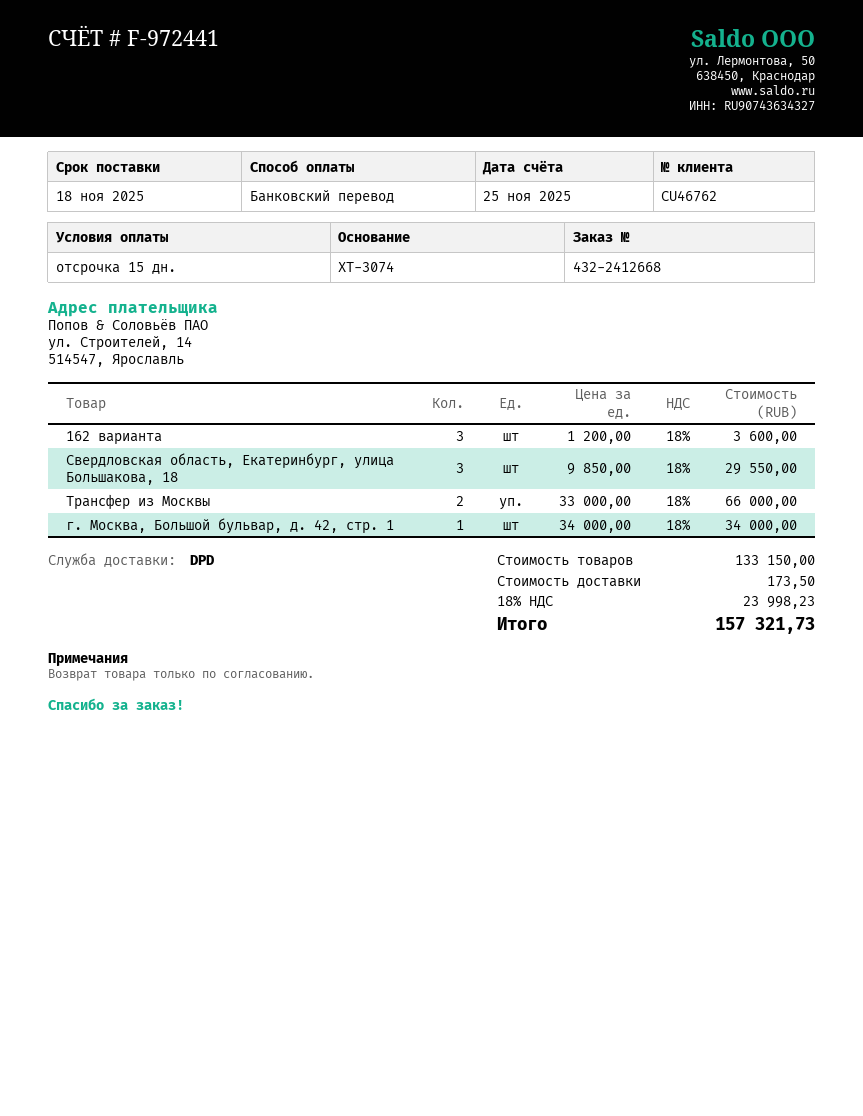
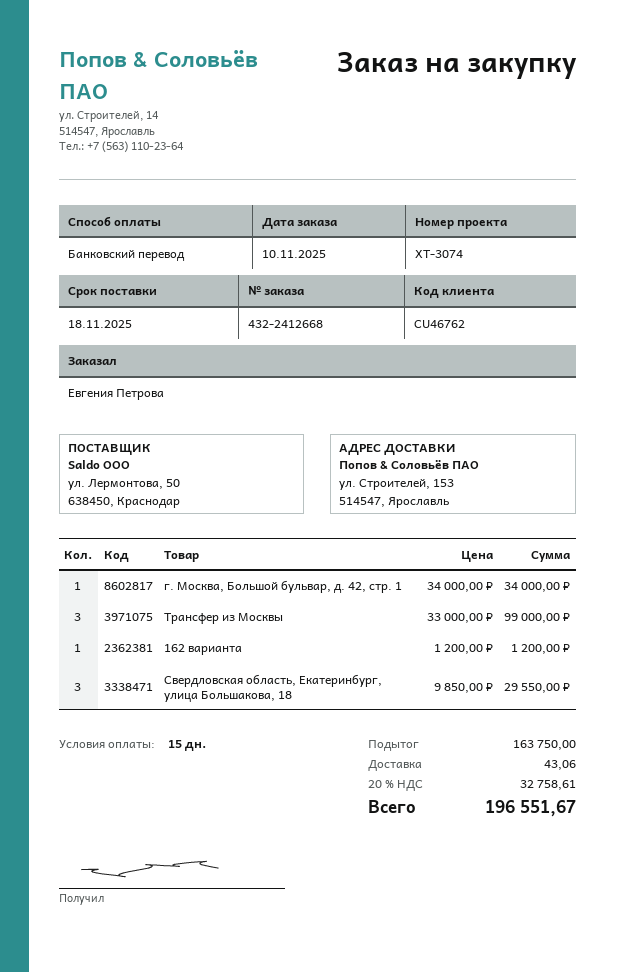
162 варианта: 3 x 1200.00 = 3600.00 -> 1 x 1200.00 = 1200.00
Трансфер из Москвы: 2 x 33000.00 = 66000.00 -> 3 x 33000.00 = 99000.00
subtotal: 133150.00 -> 163750.00
shipping: 173.50 -> 43.06
tax: 18% = 23998.23 -> 20% = 32758.61
total: 157321.73 -> 196551.67

